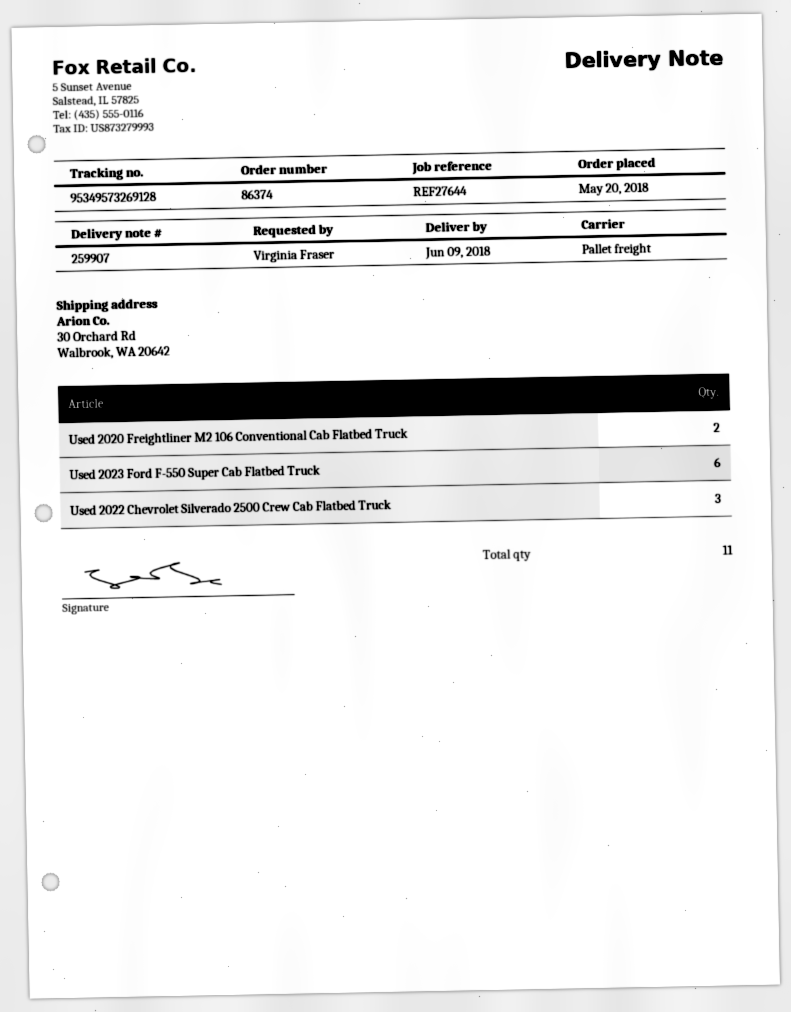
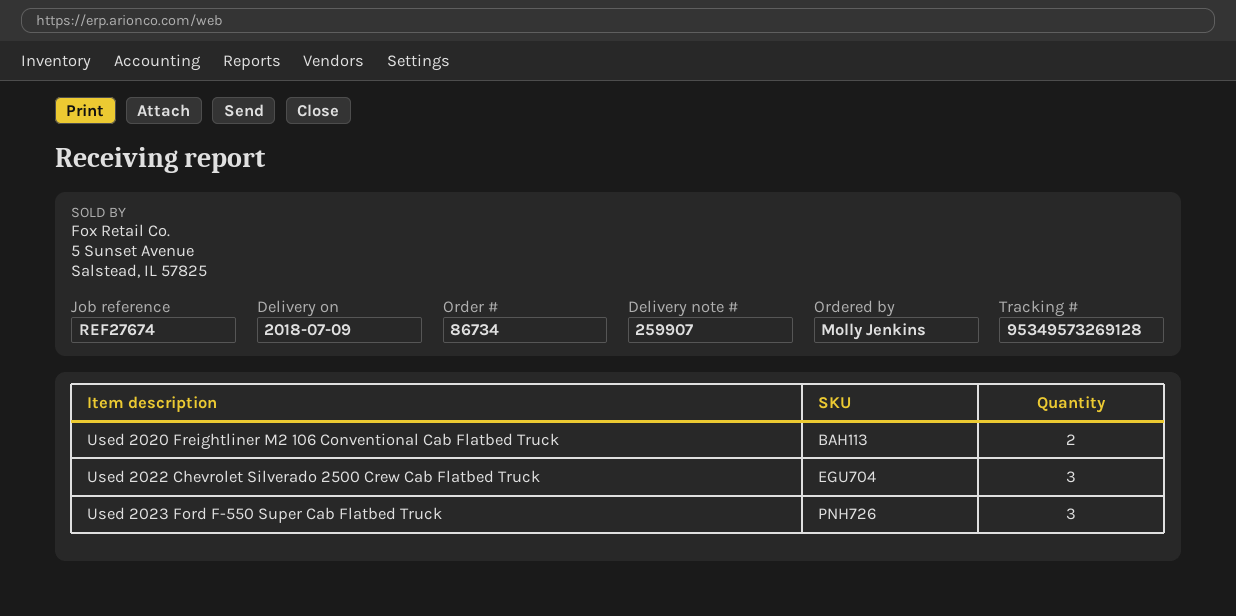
order number: 86374 -> 86734
delivery date: 2018-06-09 -> 2018-07-09
reference: REF27644 -> REF27674
ordered by: Virginia Fraser -> Molly Jenkins
Used 2023 Ford F-550 Super Cab Flatbed Truck: 6 -> 3

